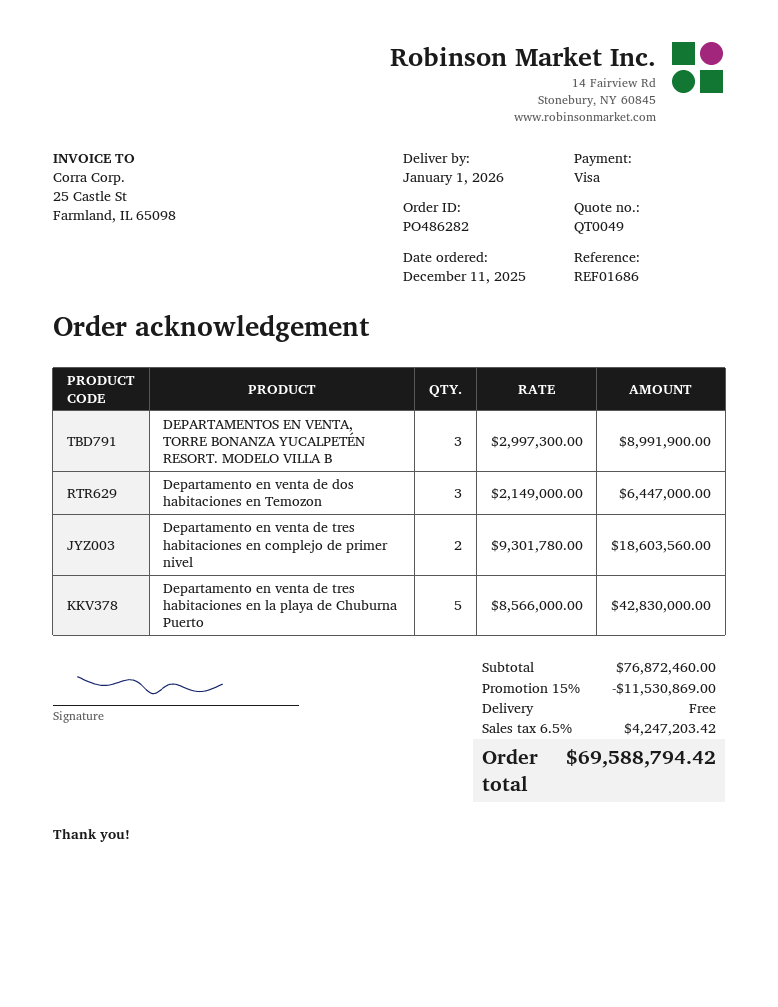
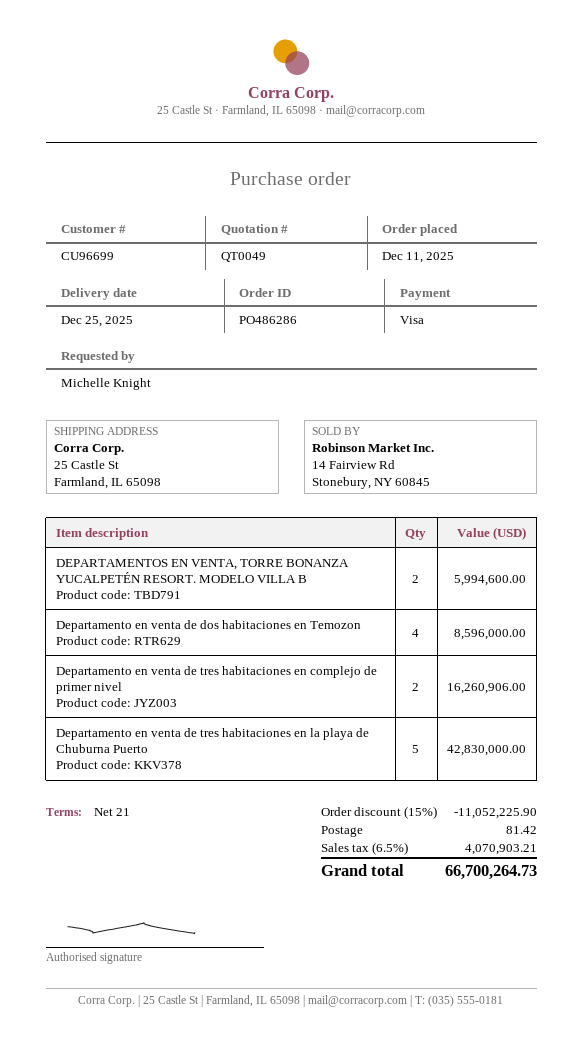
order number: PO486282 -> PO486286
delivery date: 2026-01-01 -> 2025-12-25
DEPARTAMENTOS EN VENTA, TORRE BONANZA YUCALPETÉN RESORT. MODELO VILLA B: 3 for 8991900.00 -> 2 for 5994600.00
Departamento en venta de dos habitaciones en Temozon: 3 for 6447000.00 -> 4 for 8596000.00
Departamento en venta de tres habitaciones en complejo de primer nivel: 2 for 18603560.00 -> 2 for 16260906.00
discount: 15% = 11530869.00 -> 15% = 11052225.90
shipping: 0.00 -> 81.42
tax: 6.5% = 4247203.42 -> 6.5% = 4070903.21
total: 69588794.42 -> 66700264.73

